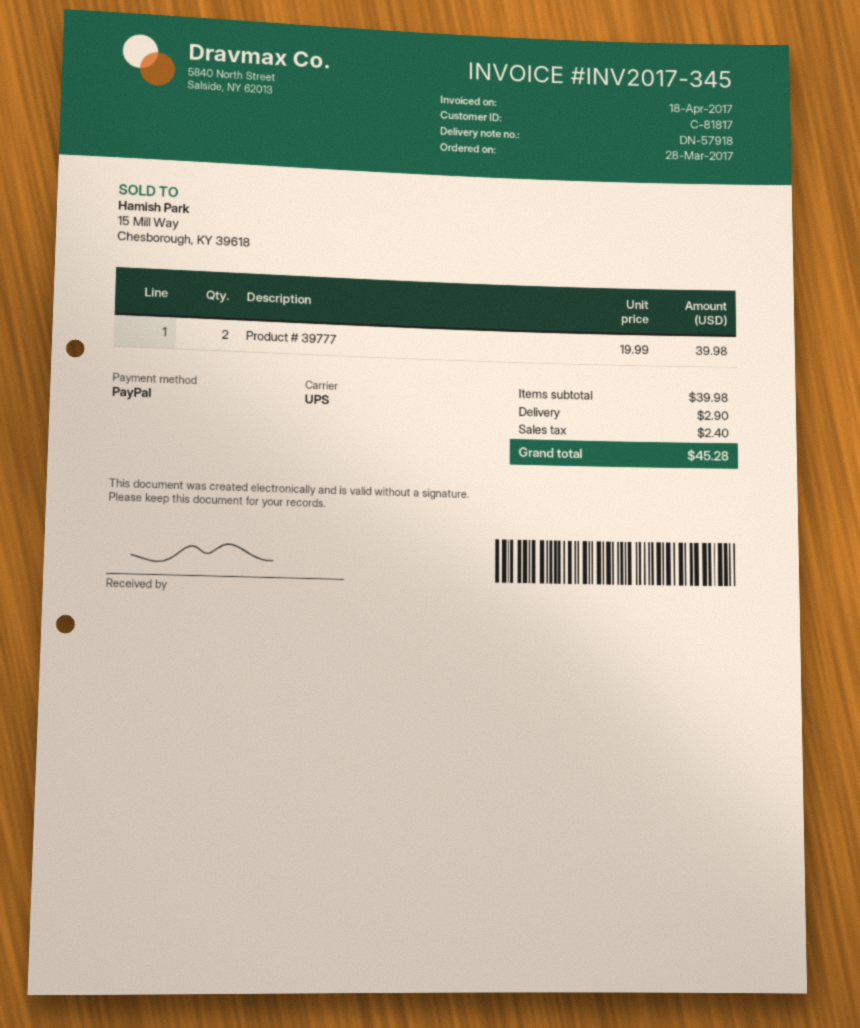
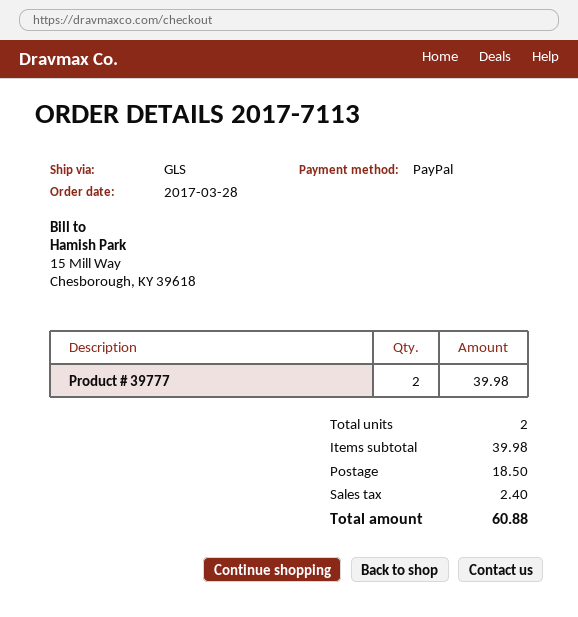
shipping method: UPS -> GLS
shipping: 2.90 -> 18.50
total: 45.28 -> 60.88

